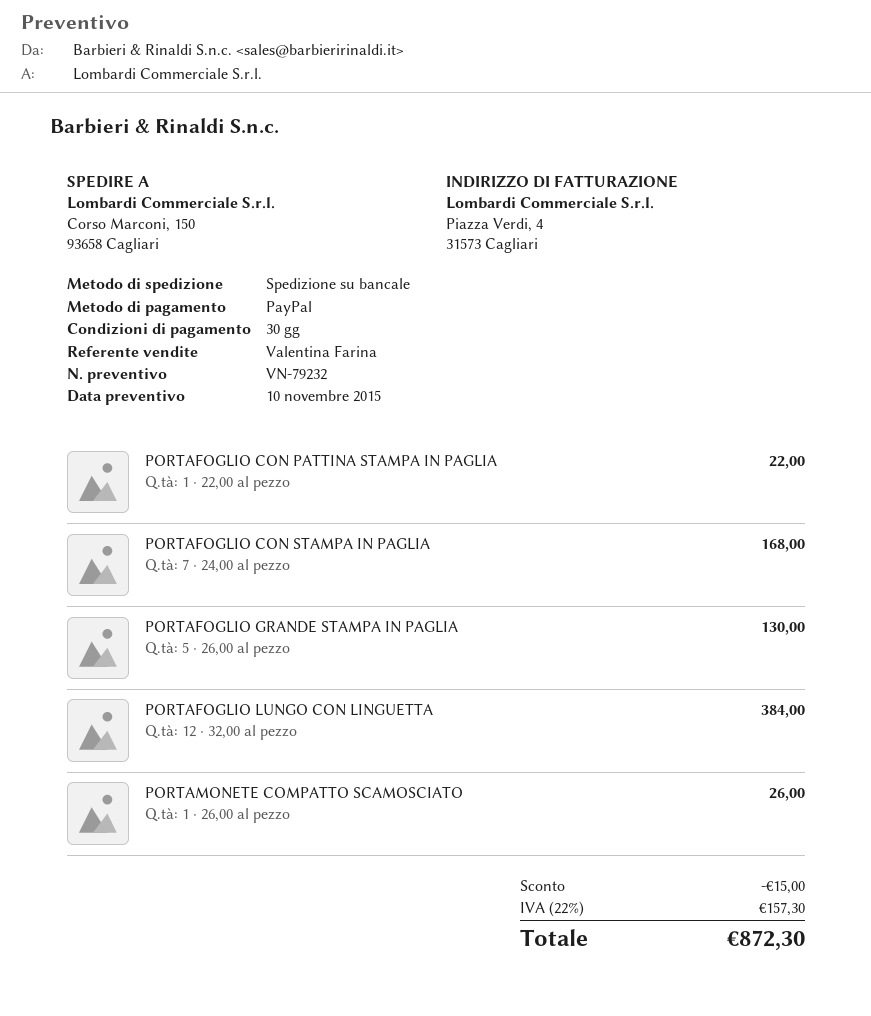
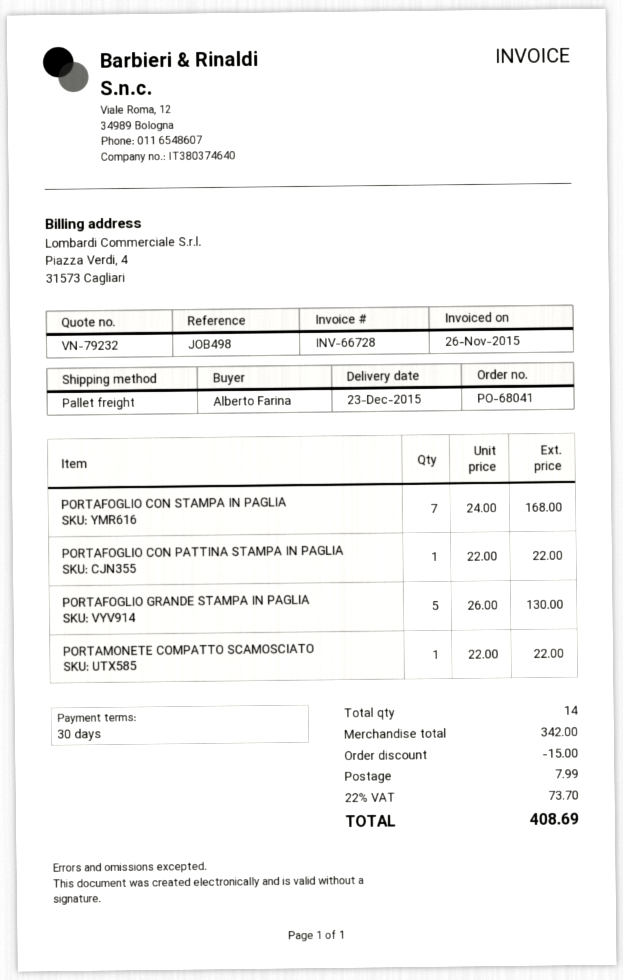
PORTAFOGLIO LUNGO CON LINGUETTA: 12 x 32.00 = 384.00 -> none
PORTAMONETE COMPATTO SCAMOSCIATO: 1 x 26.00 = 26.00 -> 1 x 22.00 = 22.00
shipping: none -> 7.99
tax: 22% = 157.30 -> 22% = 73.70
total: 872.30 -> 408.69

